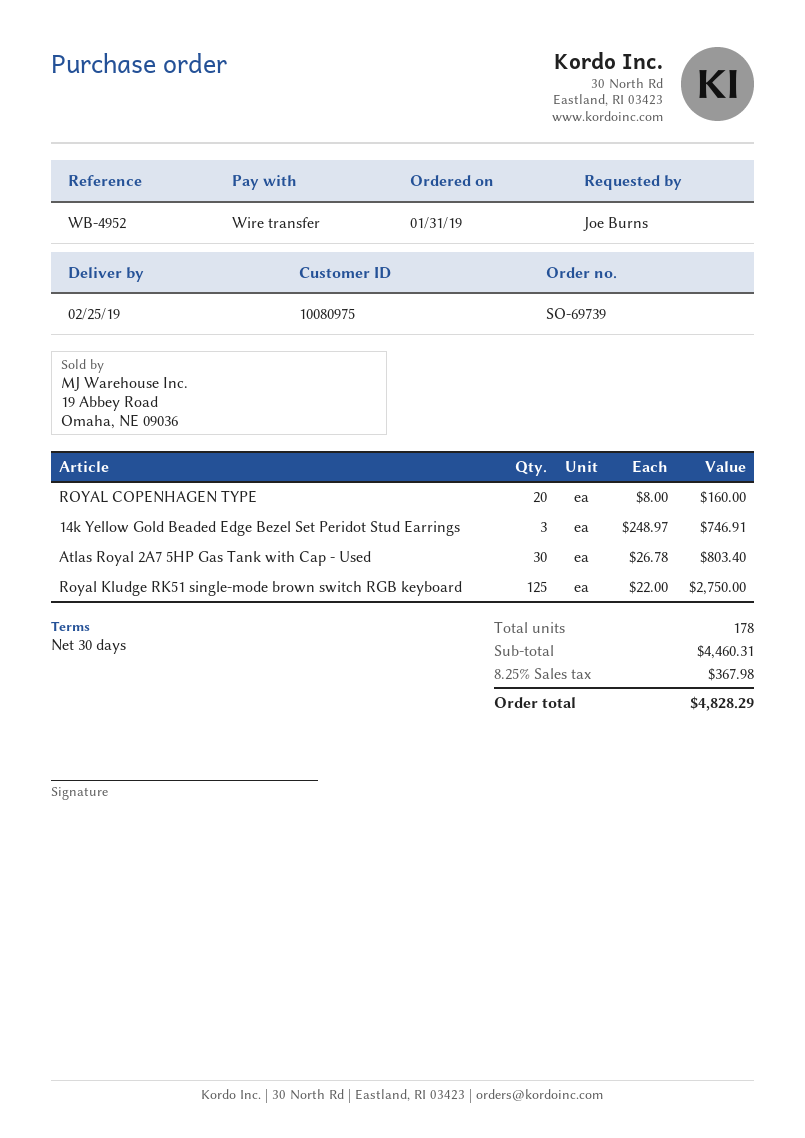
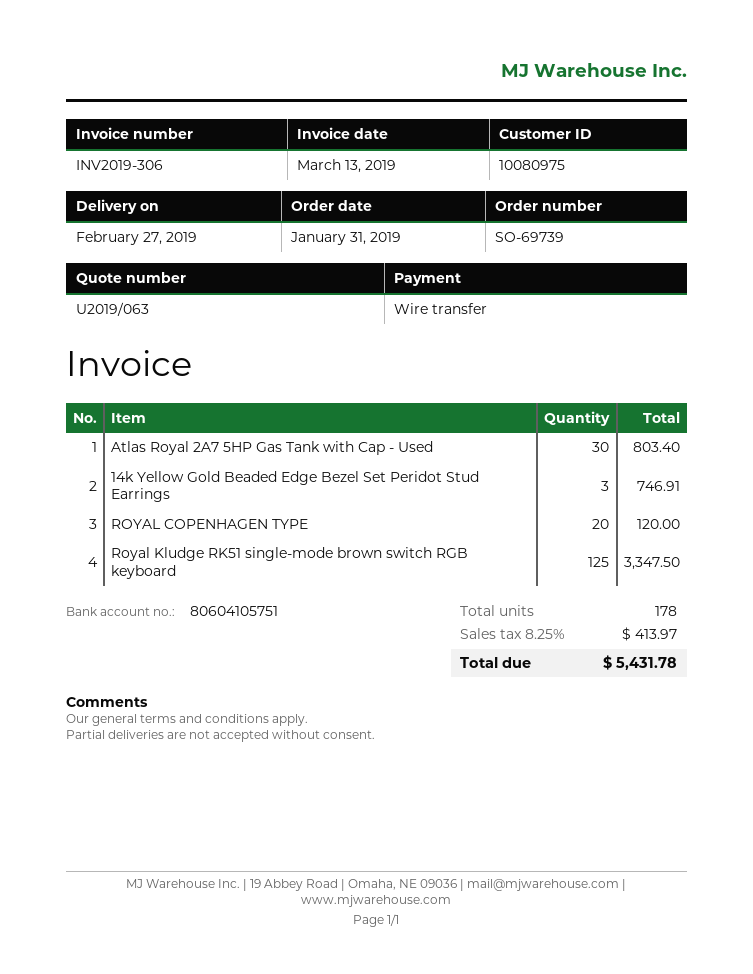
delivery date: 2019-02-25 -> 2019-02-27
ROYAL COPENHAGEN TYPE: 20 for 160.00 -> 20 for 120.00
Royal Kludge RK51 single-mode brown switch RGB keyboard: 125 for 2750.00 -> 125 for 3347.50
tax: 8.25% = 367.98 -> 8.25% = 413.97
total: 4828.29 -> 5431.78

